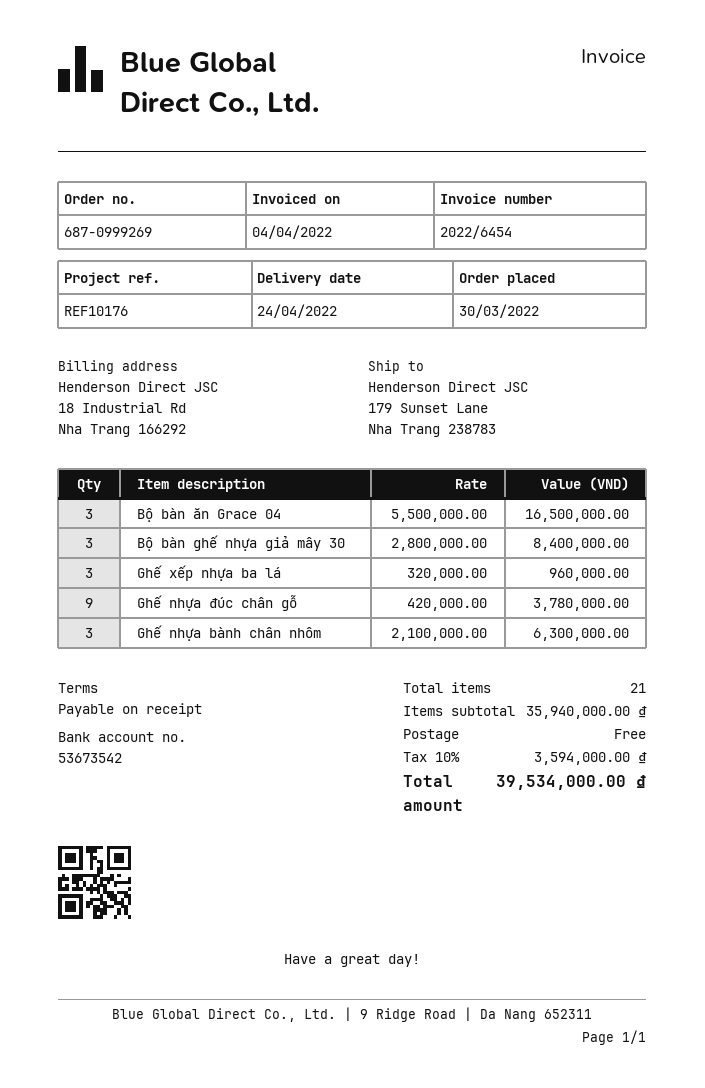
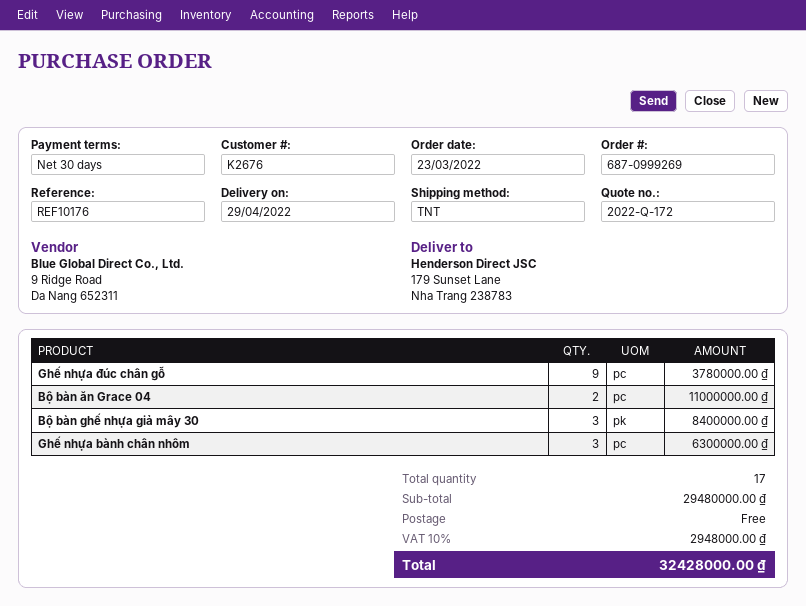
order date: 2022-03-30 -> 2022-03-23
delivery date: 2022-04-24 -> 2022-04-29
payment terms: on receipt -> 30 days
Bộ bàn ăn Grace 04: 3 for 16500000.00 -> 2 for 11000000.00
Ghế xếp nhựa ba lá: 3 for 960000.00 -> none
total quantity: 21 -> 17
subtotal: 35940000.00 -> 29480000.00
tax: 10% = 3594000.00 -> 10% = 2948000.00
total: 39534000.00 -> 32428000.00

